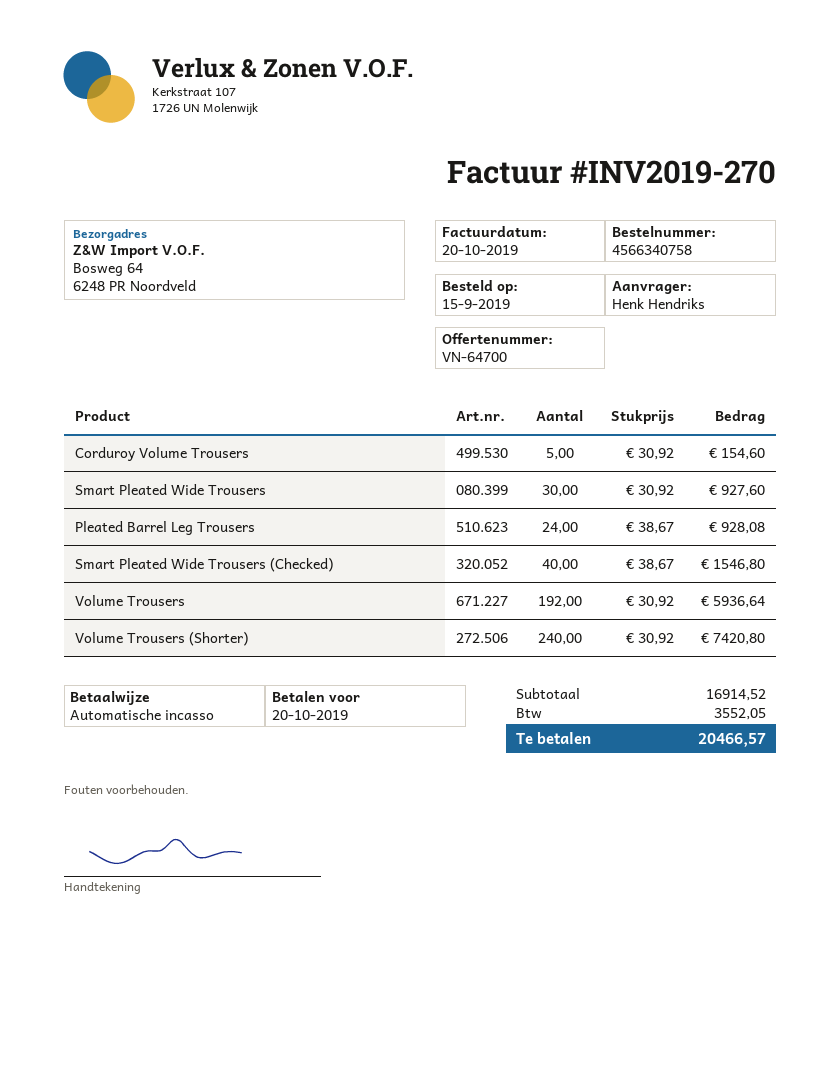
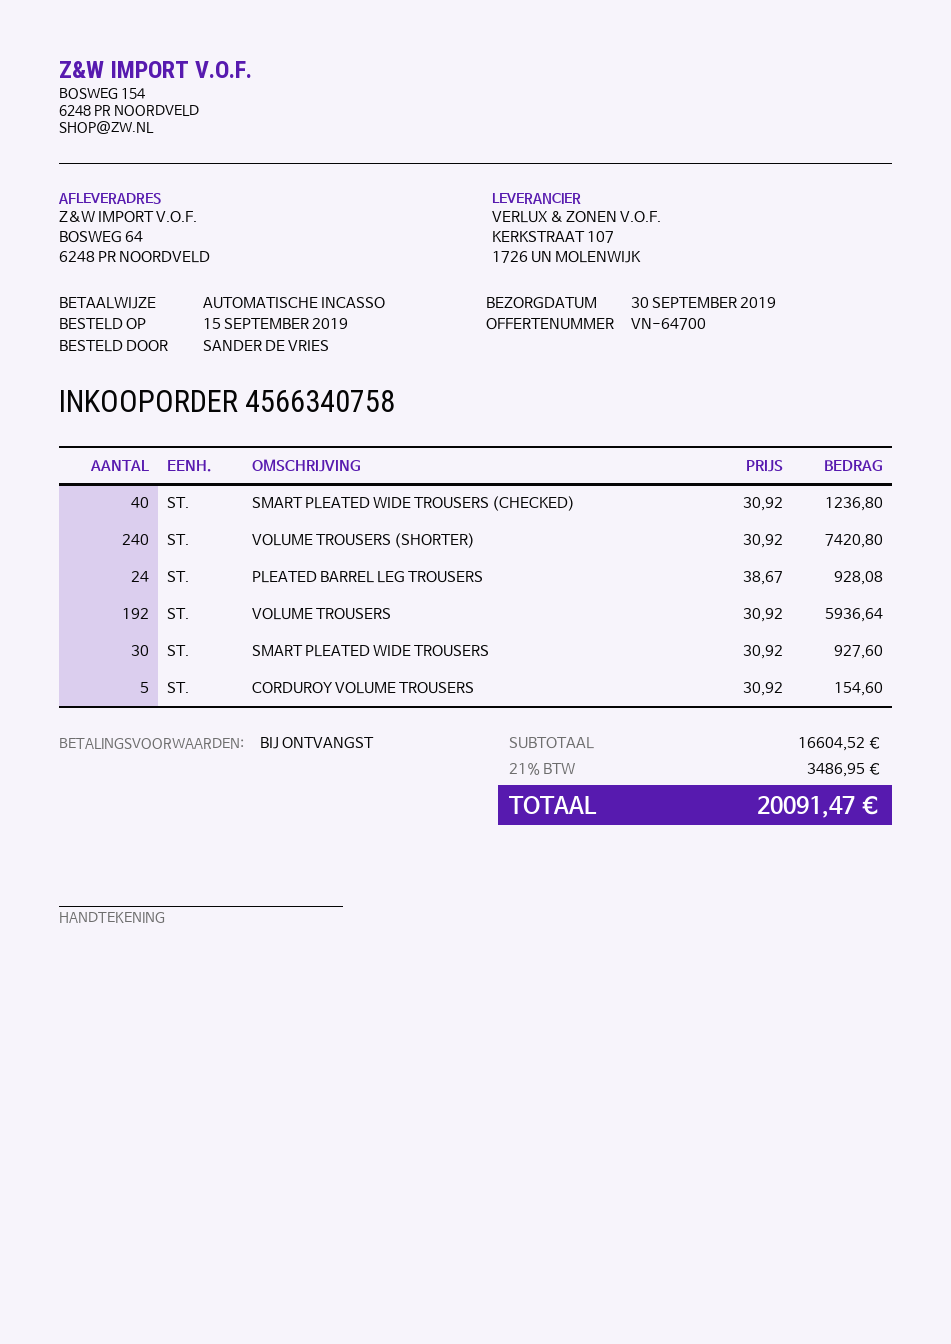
ordered by: Henk Hendriks -> SANDER DE VRIES
Smart Pleated Wide Trousers (Checked): 40 x 38.67 = 1546.80 -> 40 x 30.92 = 1236.80
subtotal: 16914.52 -> 16604.52
tax: 3552.05 -> 3486.95
total: 20466.57 -> 20091.47

